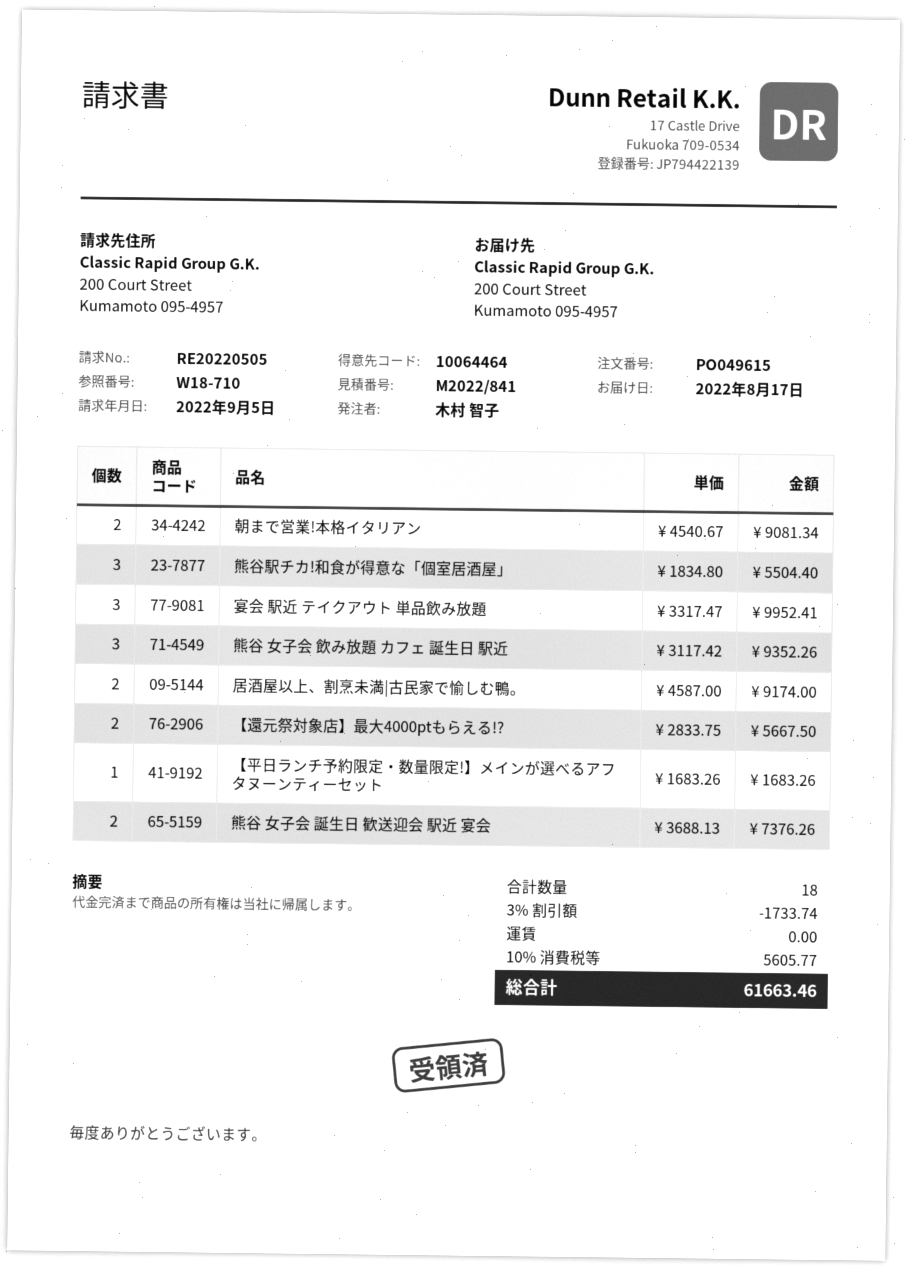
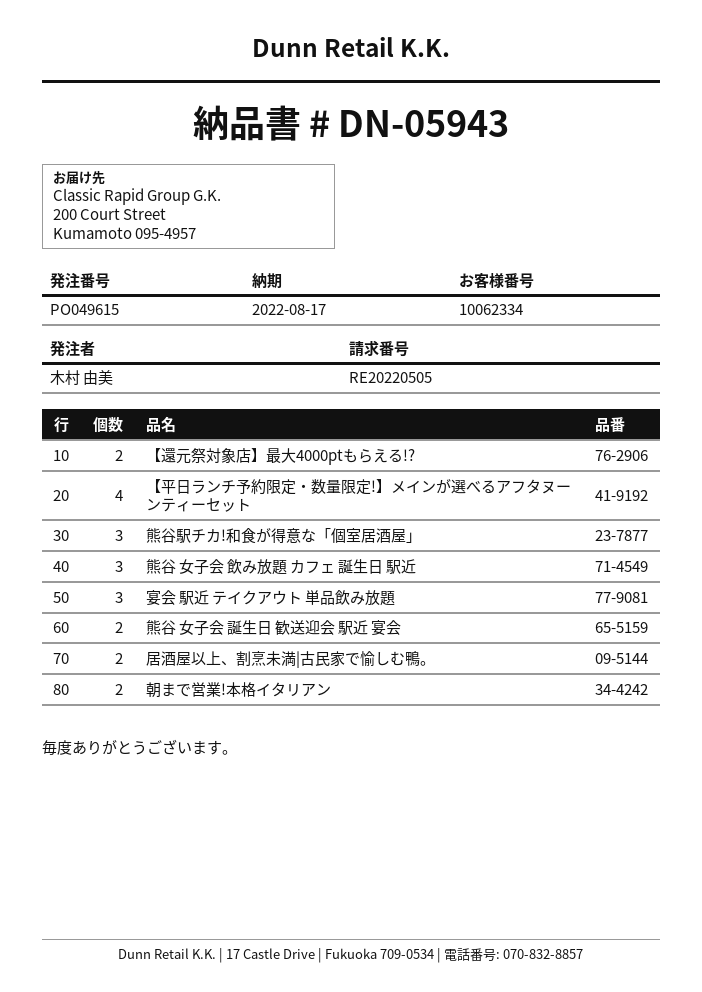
customer number: 10064464 -> 10062334
ordered by: 木村 智子 -> 木村 由美
【平日ランチ予約限定・数量限定!】メインが選べるアフタヌーンティーセット: 1 -> 4

